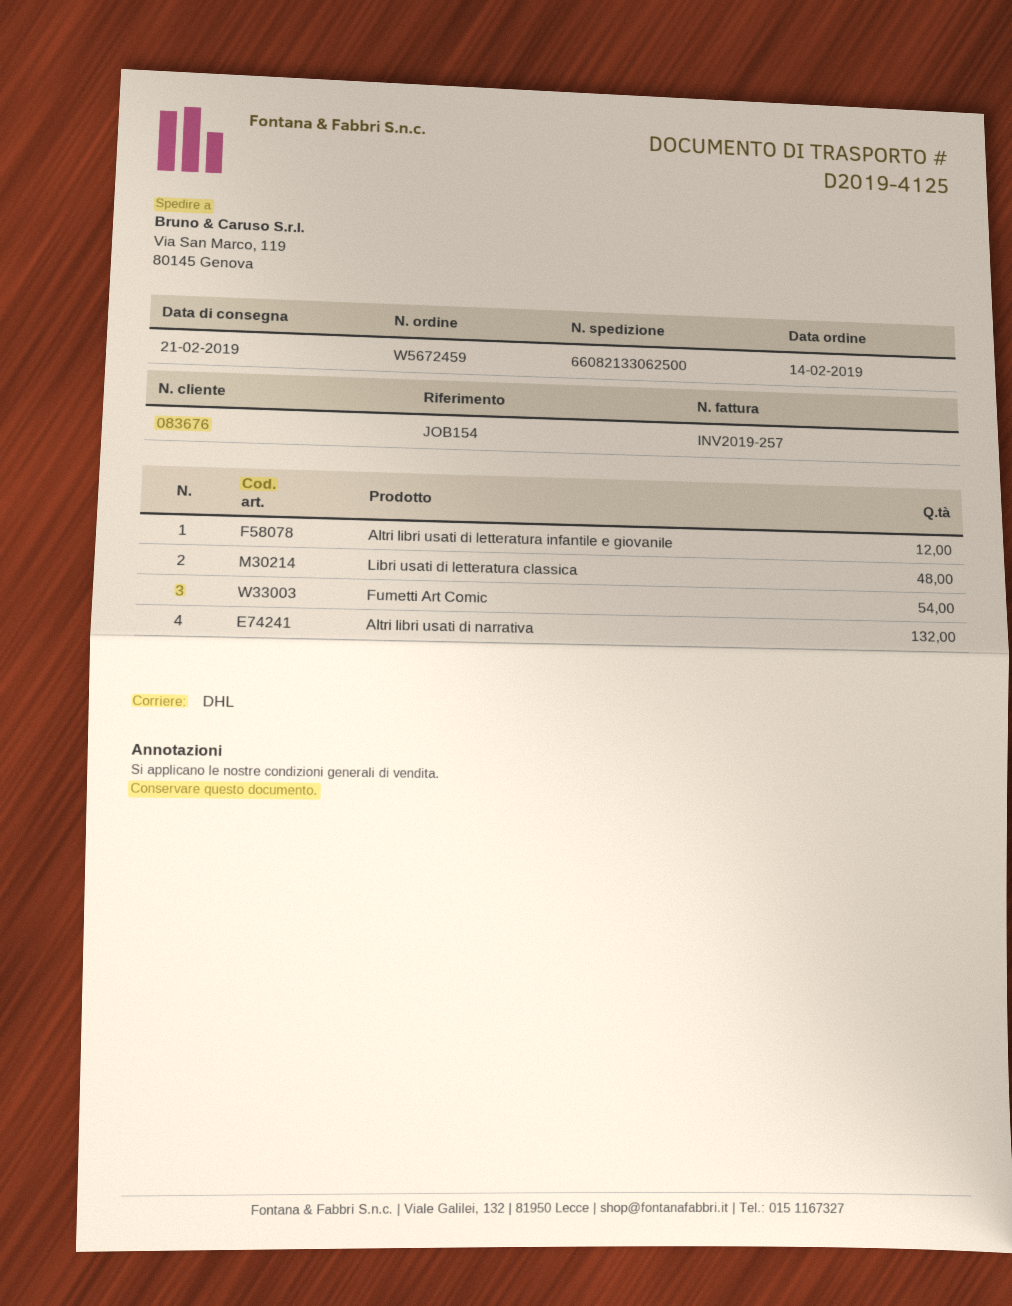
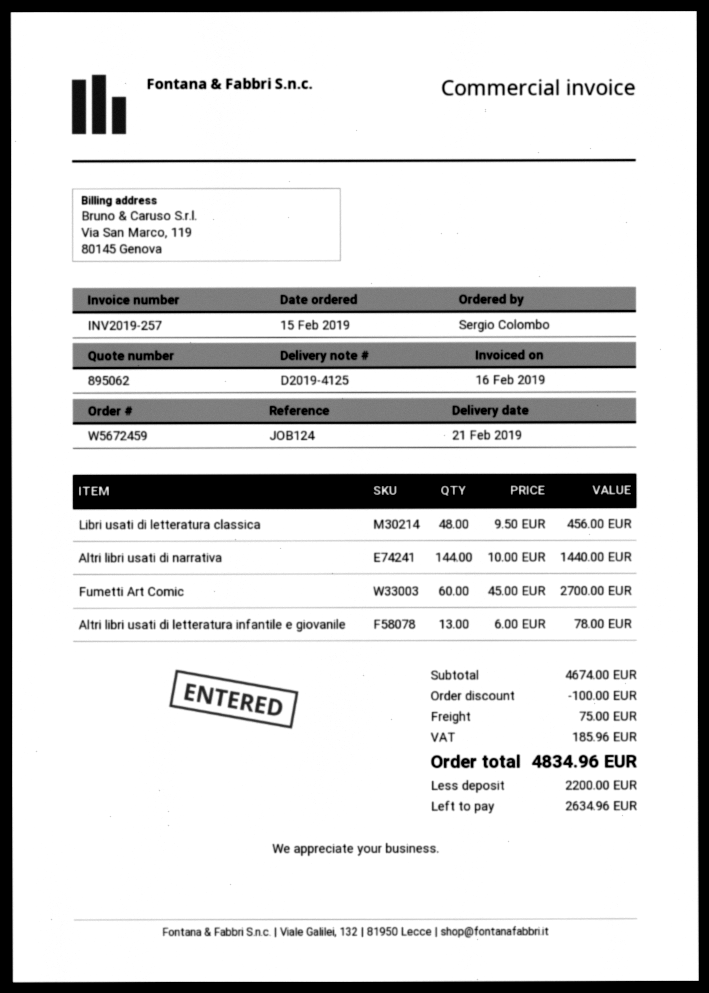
order date: 2019-02-14 -> 2019-02-15
reference: JOB154 -> JOB124
Altri libri usati di letteratura infantile e giovanile: 12 -> 13
Fumetti Art Comic: 54 -> 60
Altri libri usati di narrativa: 132 -> 144

